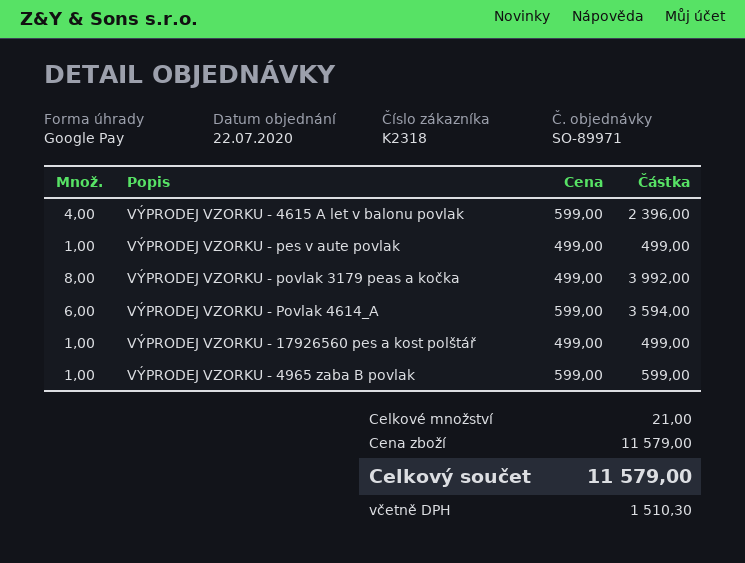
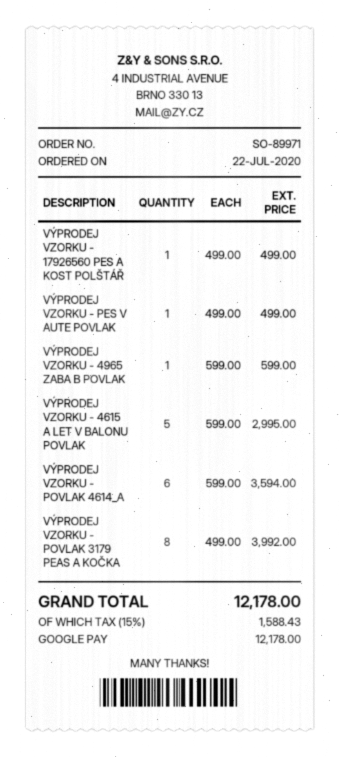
VÝPRODEJ VZORKU - 4615 A let v balonu povlak: 4 x 599.00 = 2396.00 -> 5 x 599.00 = 2995.00
tax: 1510.30 -> 1588.43
total: 11579.00 -> 12178.00

